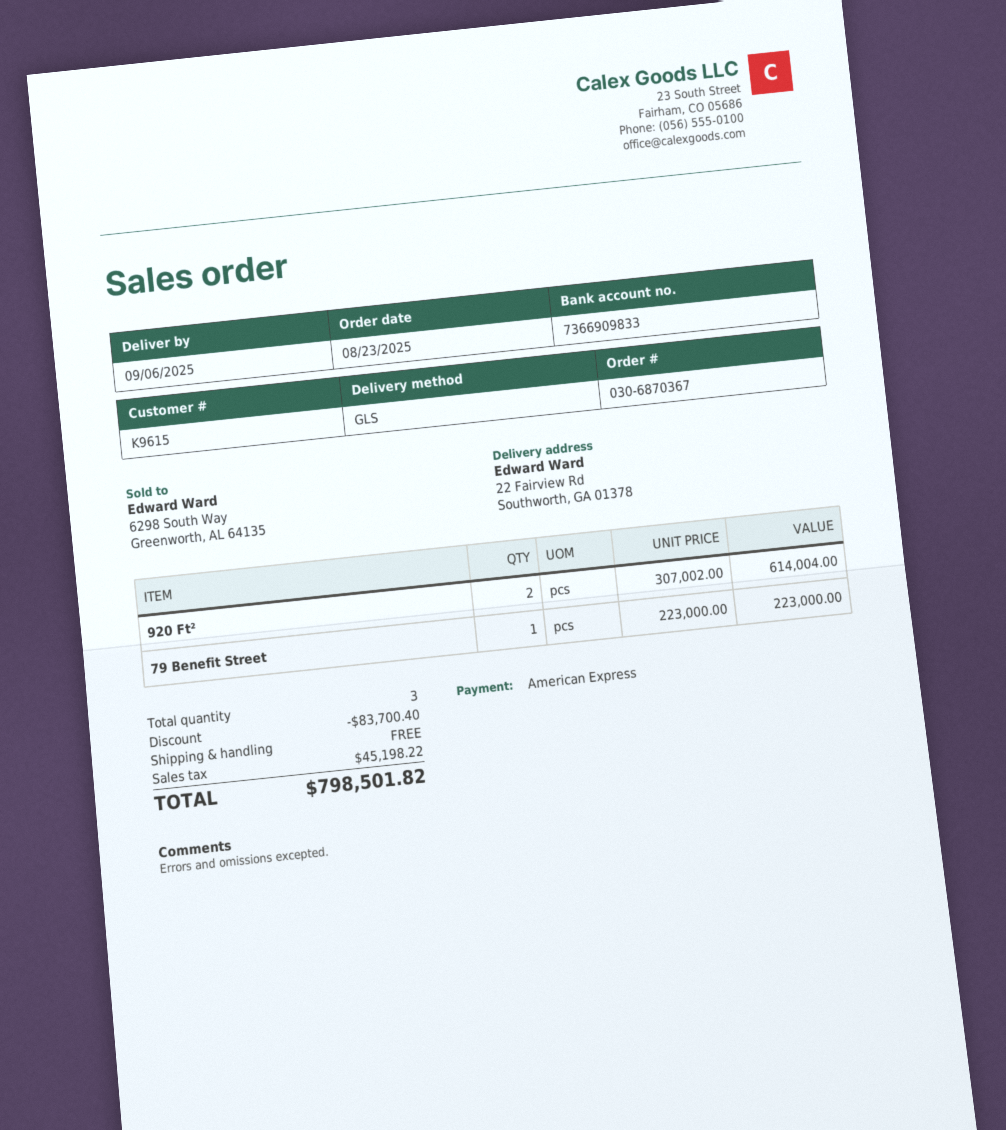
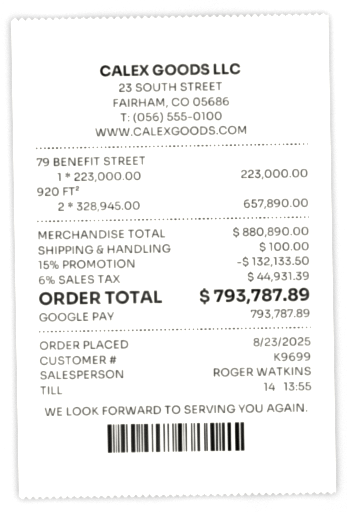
customer number: K9615 -> K9699
payment method: American Express -> Google Pay
920 Ft²: 2 x 307002.00 = 614004.00 -> 2 x 328945.00 = 657890.00
discount: 83700.40 -> 132133.50
shipping: 0.00 -> 100.00
tax: 45198.22 -> 44931.39
total: 798501.82 -> 793787.89

